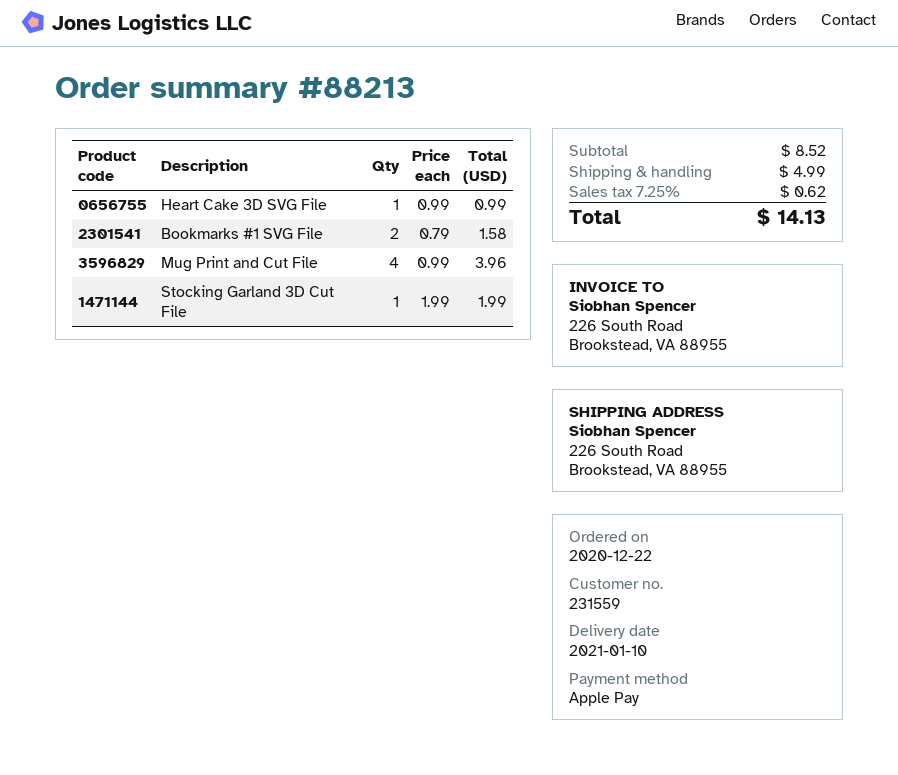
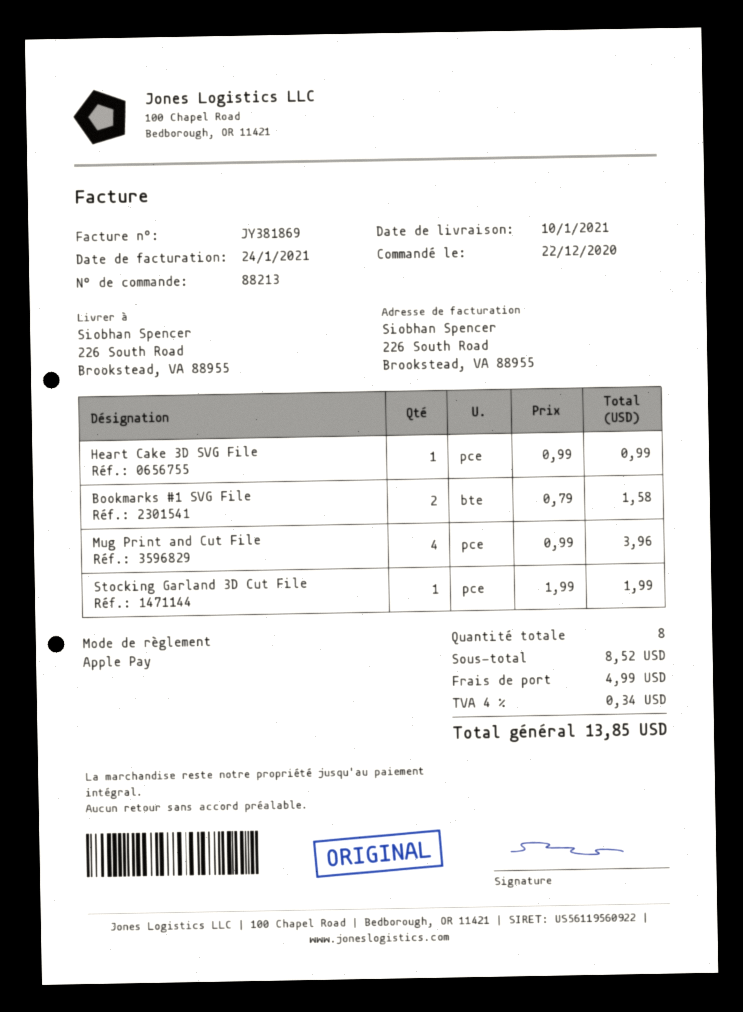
tax: 7.25% = 0.62 -> 4% = 0.34
total: 14.13 -> 13.85

